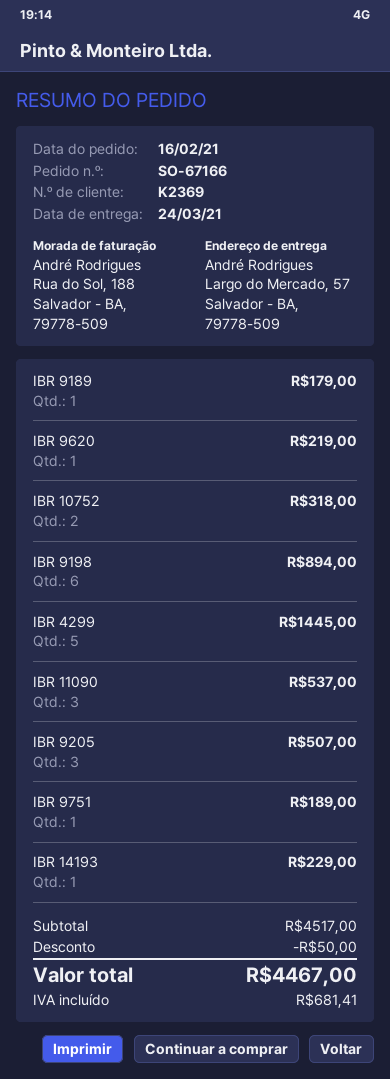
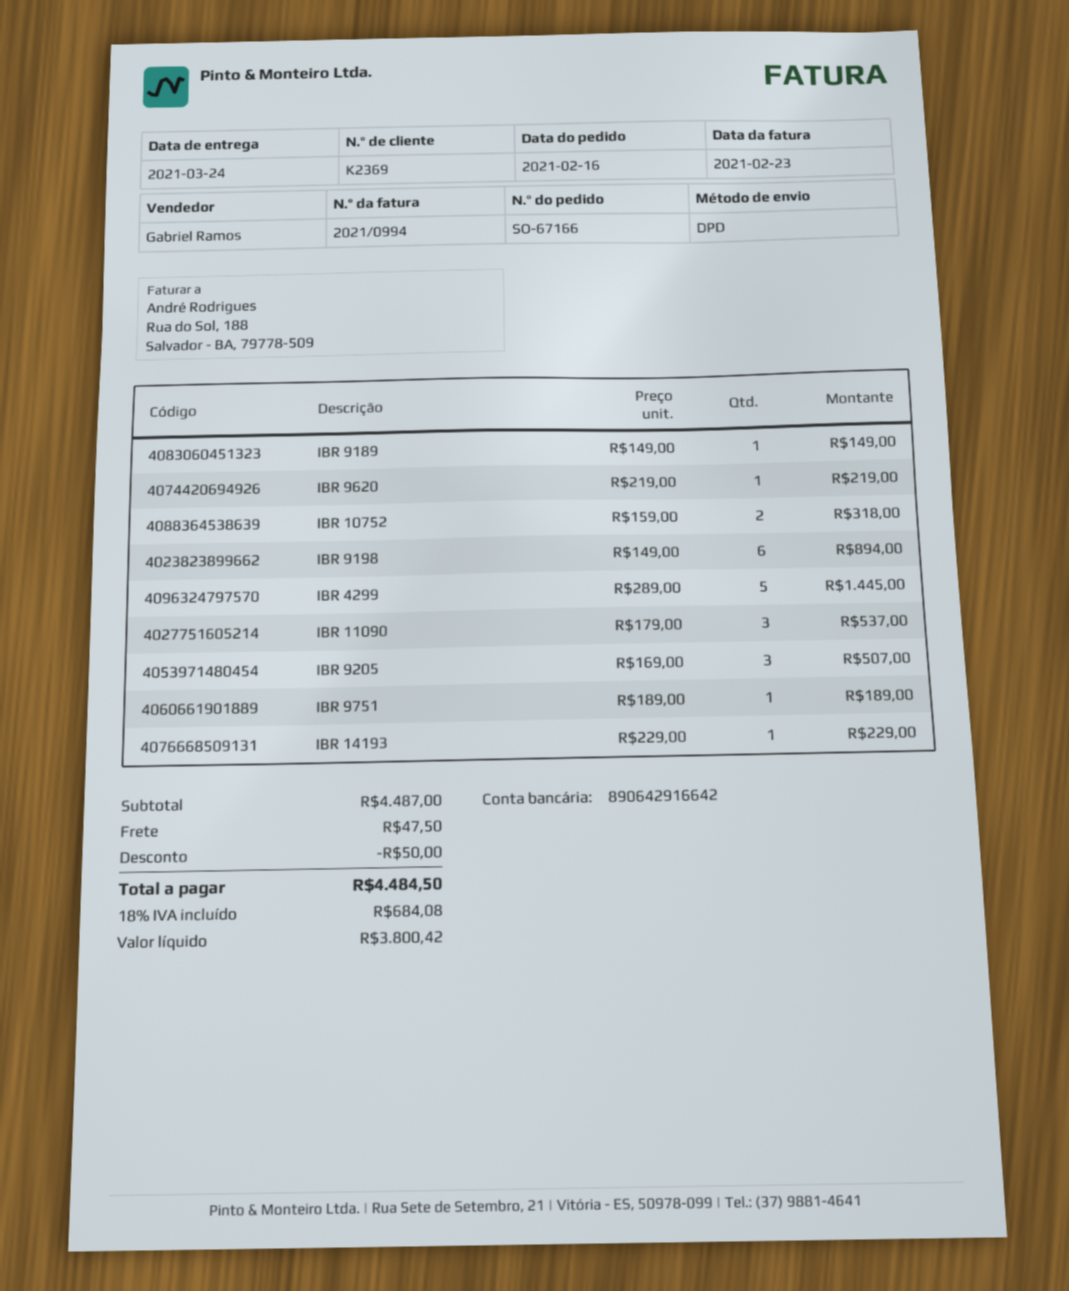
IBR 9189: 1 for 179.00 -> 1 for 149.00
subtotal: 4517.00 -> 4487.00
shipping: none -> 47.50
tax: 681.41 -> 684.08
total: 4467.00 -> 4484.50

